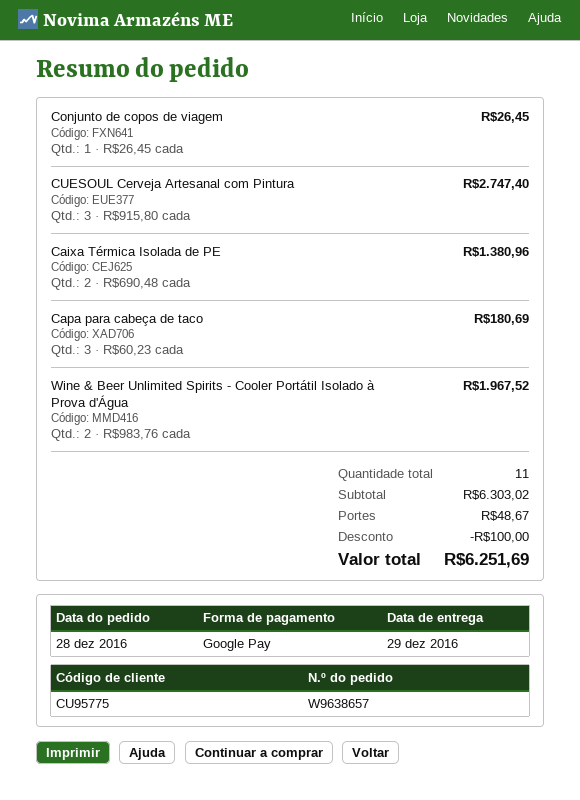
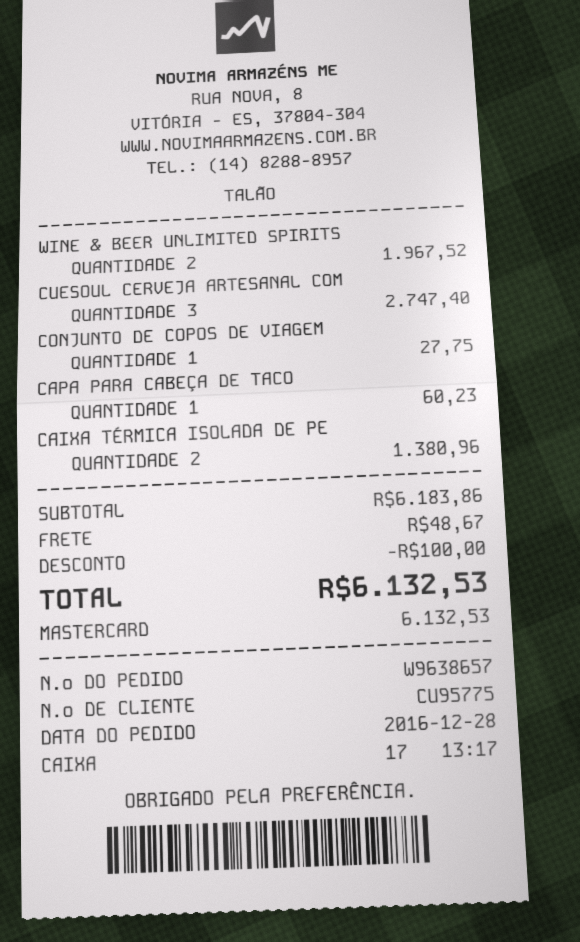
payment method: Google Pay -> Mastercard
Conjunto de copos de viagem: 1 for 26.45 -> 1 for 27.75
Capa para cabeça de taco: 3 for 180.69 -> 1 for 60.23
subtotal: 6303.02 -> 6183.86
total: 6251.69 -> 6132.53

